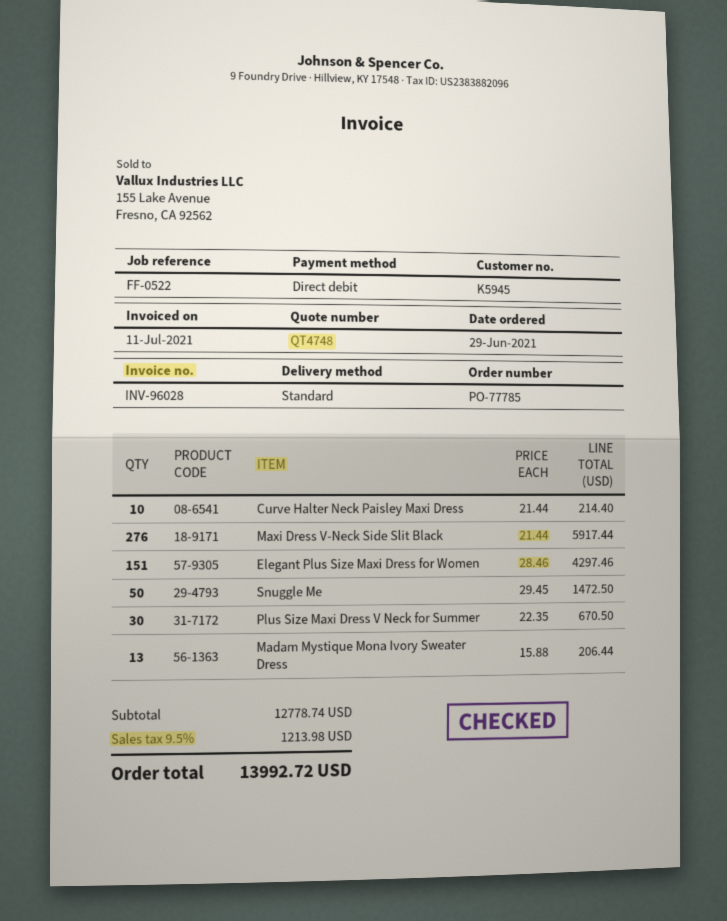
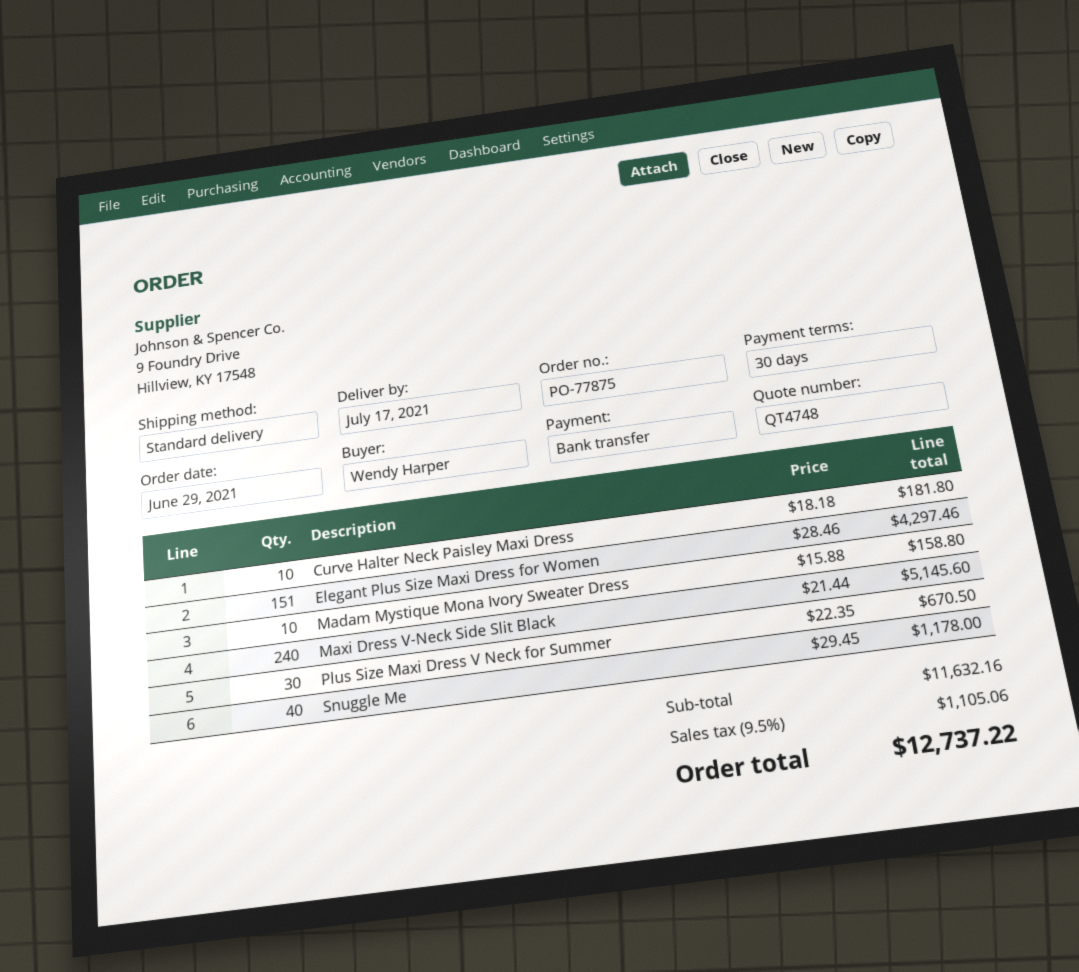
order number: PO-77785 -> PO-77875
payment method: direct debit -> bank transfer
Curve Halter Neck Paisley Maxi Dress: 10 x 21.44 = 214.40 -> 10 x 18.18 = 181.80
Maxi Dress V-Neck Side Slit Black: 276 x 21.44 = 5917.44 -> 240 x 21.44 = 5145.60
Snuggle Me: 50 x 29.45 = 1472.50 -> 40 x 29.45 = 1178.00
Madam Mystique Mona Ivory Sweater Dress: 13 x 15.88 = 206.44 -> 10 x 15.88 = 158.80
subtotal: 12778.74 -> 11632.16
tax: 9.5% = 1213.98 -> 9.5% = 1105.06
total: 13992.72 -> 12737.22

